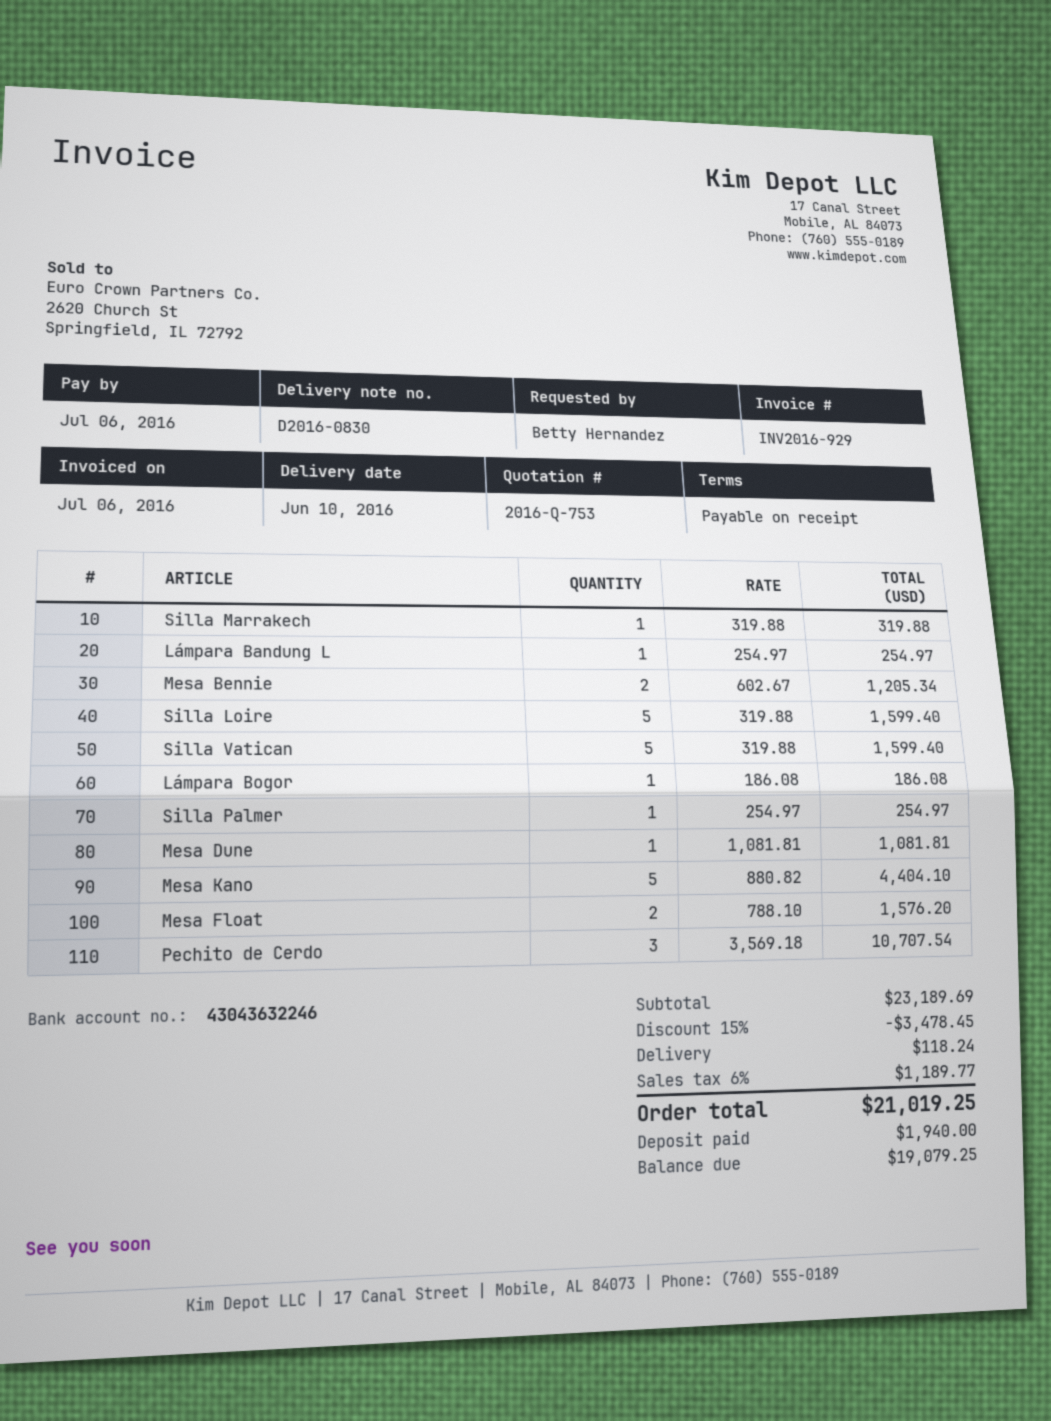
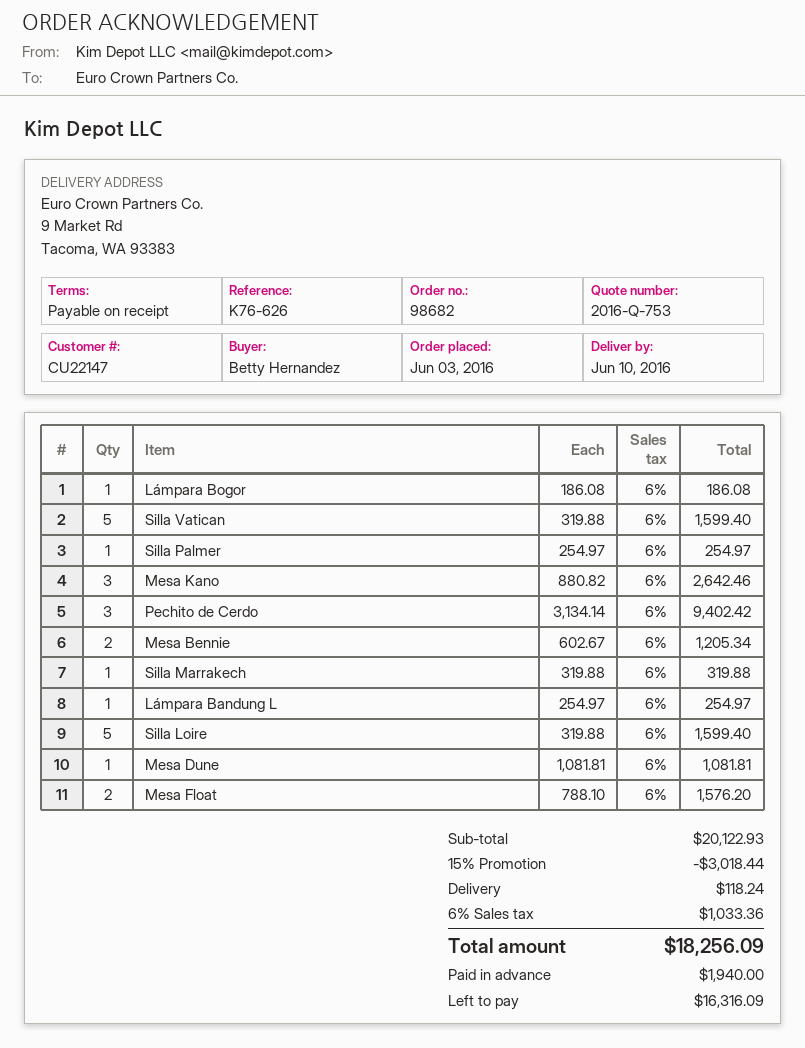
Mesa Kano: 5 x 880.82 = 4404.10 -> 3 x 880.82 = 2642.46
Pechito de Cerdo: 3 x 3569.18 = 10707.54 -> 3 x 3134.14 = 9402.42
subtotal: 23189.69 -> 20122.93
discount: 15% = 3478.45 -> 15% = 3018.44
tax: 6% = 1189.77 -> 6% = 1033.36
total: 21019.25 -> 18256.09
balance: 19079.25 -> 16316.09

